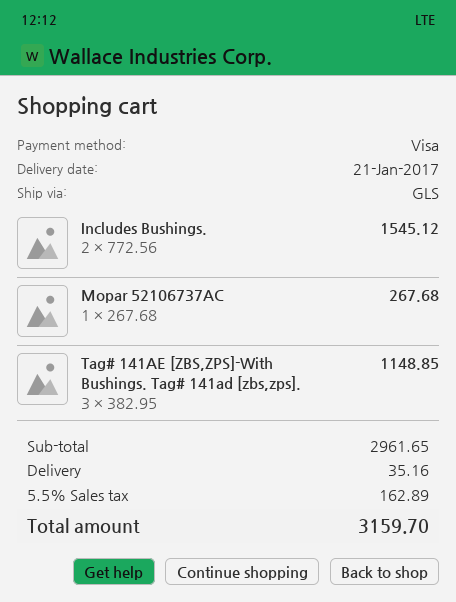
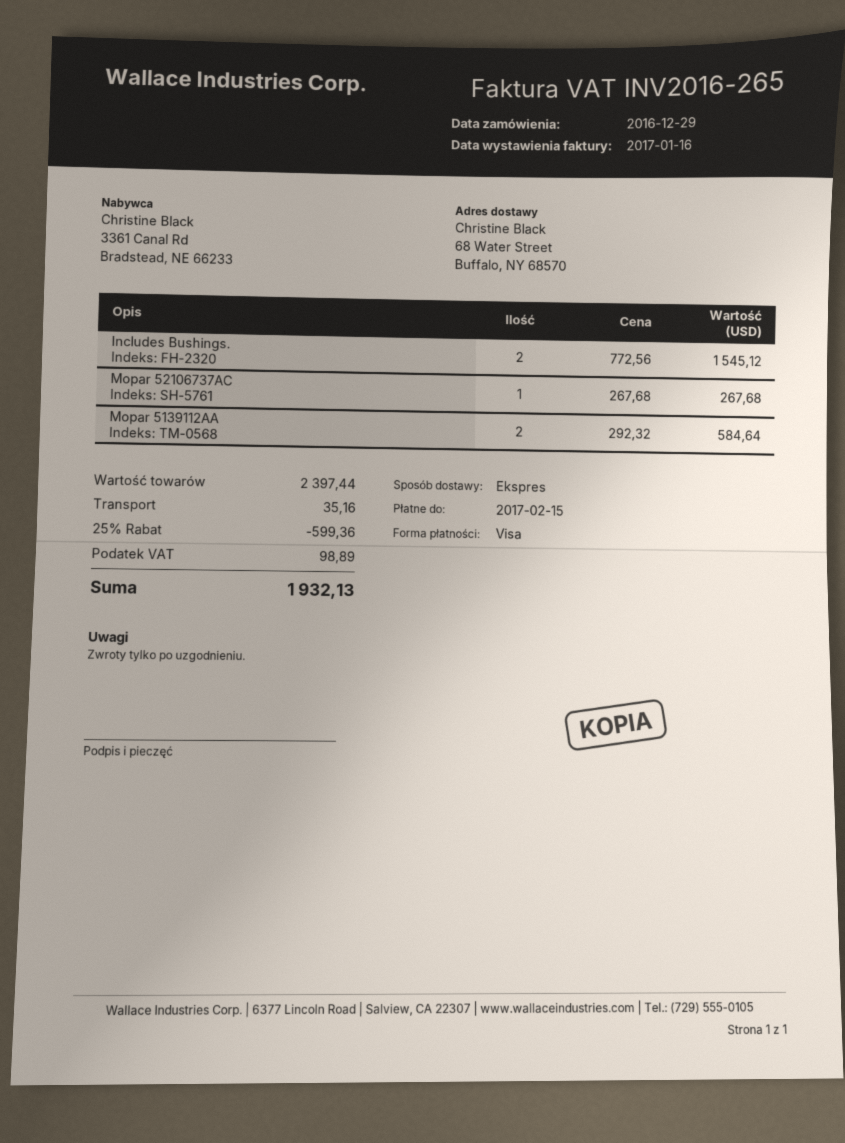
shipping method: GLS -> express
Tag# 141AE [ZBS,ZPS]-With Bushings. Tag# 141ad [zbs,zps].: 3 x 382.95 = 1148.85 -> none
Mopar 5139112AA: none -> 2 x 292.32 = 584.64
subtotal: 2961.65 -> 2397.44
discount: none -> 25% = 599.36
tax: 162.89 -> 98.89
total: 3159.70 -> 1932.13

